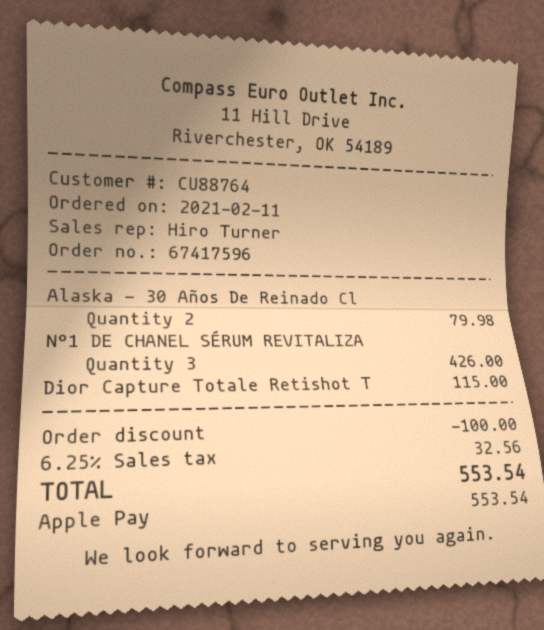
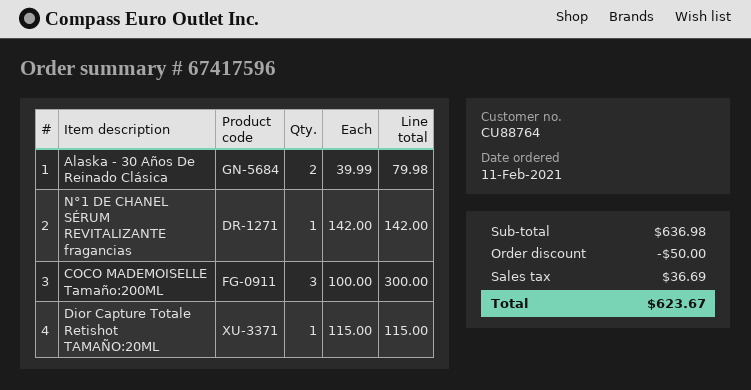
N°1 DE CHANEL SÉRUM REVITALIZA: 3 for 426.00 -> 1 for 142.00
COCO MADEMOISELLE Tamaño:200ML: none -> 3 for 300.00
discount: 100.00 -> 50.00
tax: 32.56 -> 36.69
total: 553.54 -> 623.67

